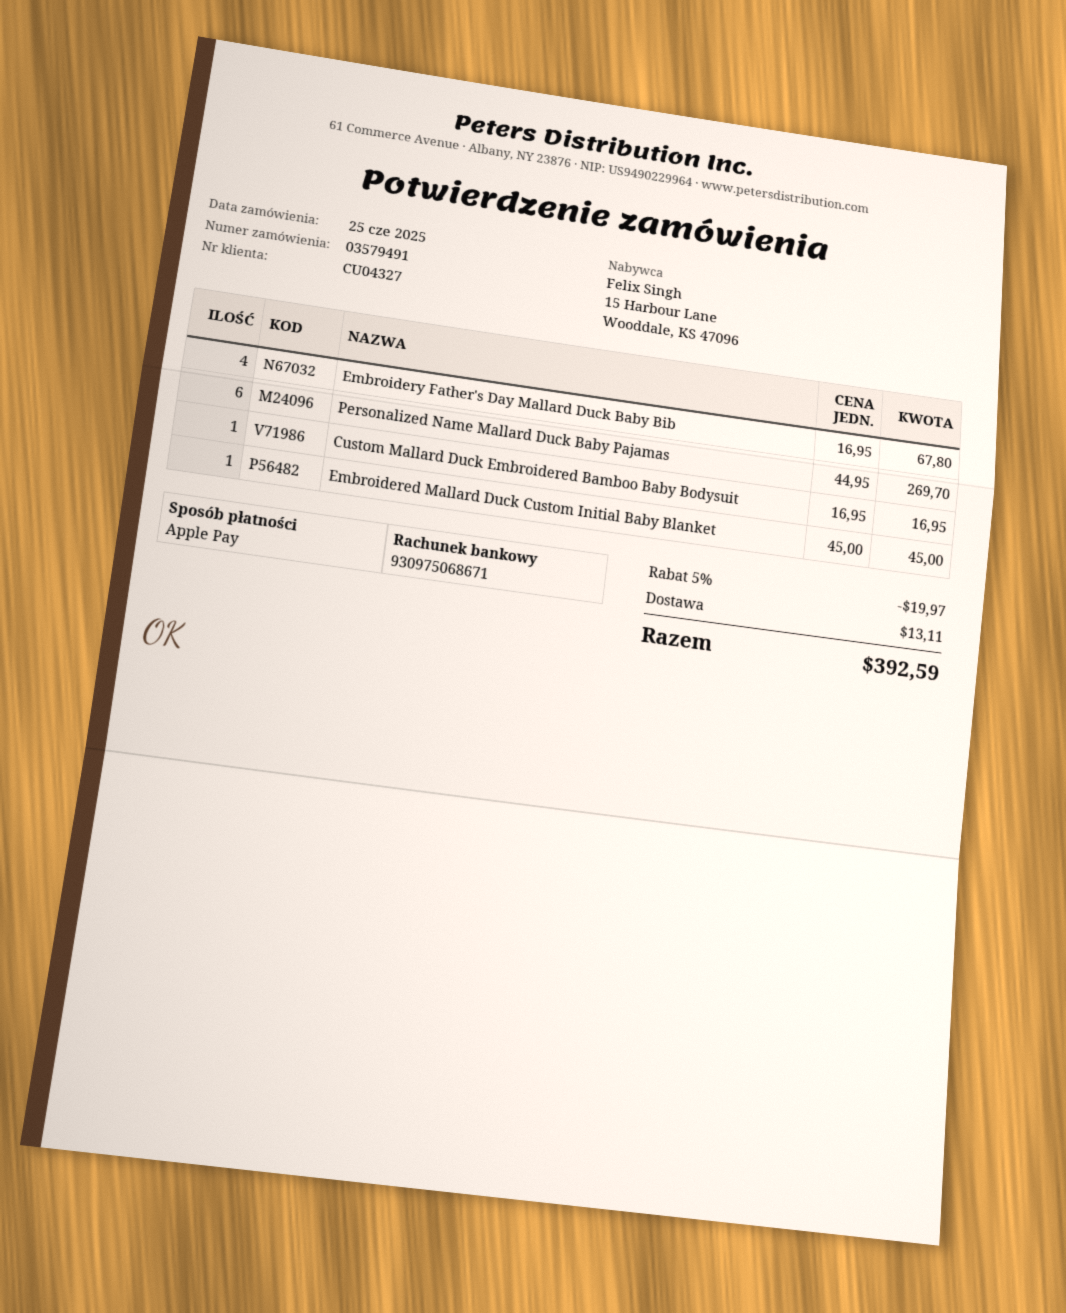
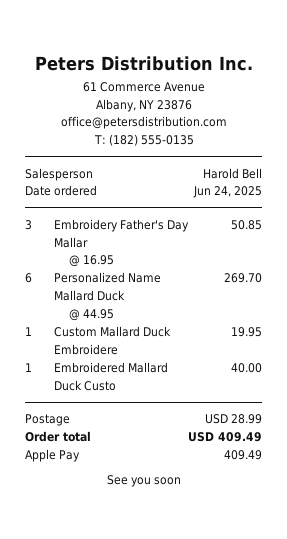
order date: 2025-06-25 -> 2025-06-24
Embroidery Father's Day Mallard Duck Baby Bib: 4 x 16.95 = 67.80 -> 3 x 16.95 = 50.85
Custom Mallard Duck Embroidered Bamboo Baby Bodysuit: 1 x 16.95 = 16.95 -> 1 x 19.95 = 19.95
Embroidered Mallard Duck Custom Initial Baby Blanket: 1 x 45.00 = 45.00 -> 1 x 40.00 = 40.00
discount: 5% = 19.97 -> none
shipping: 13.11 -> 28.99
total: 392.59 -> 409.49

